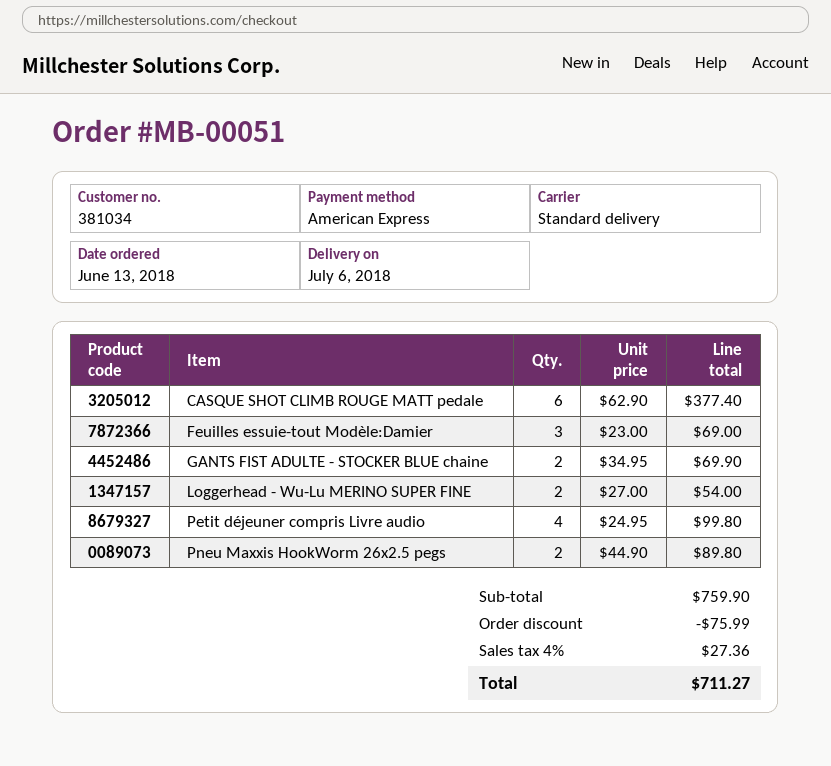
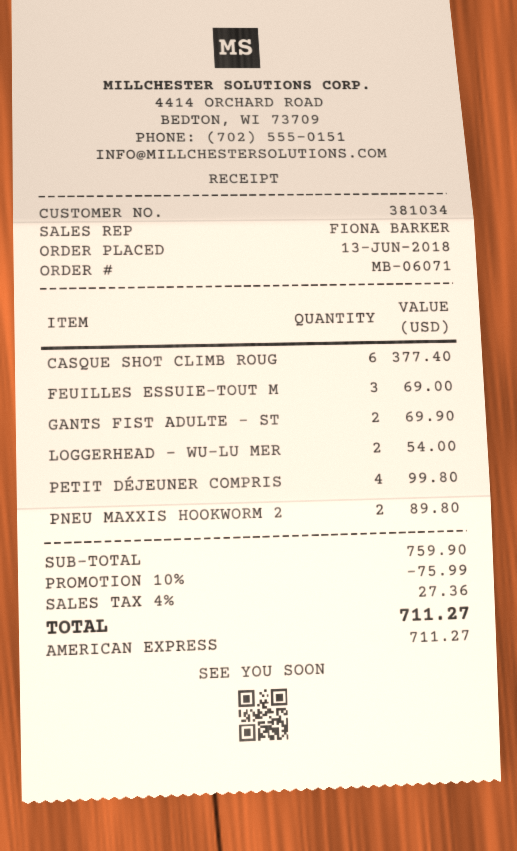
order number: MB-00051 -> MB-06071

